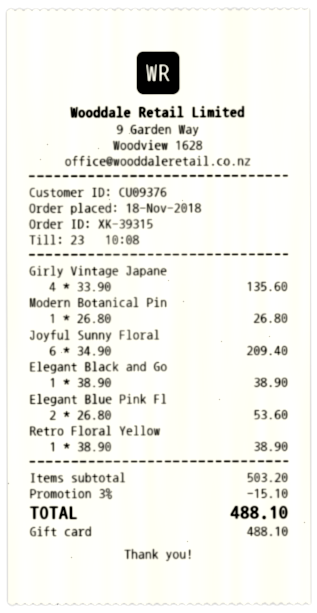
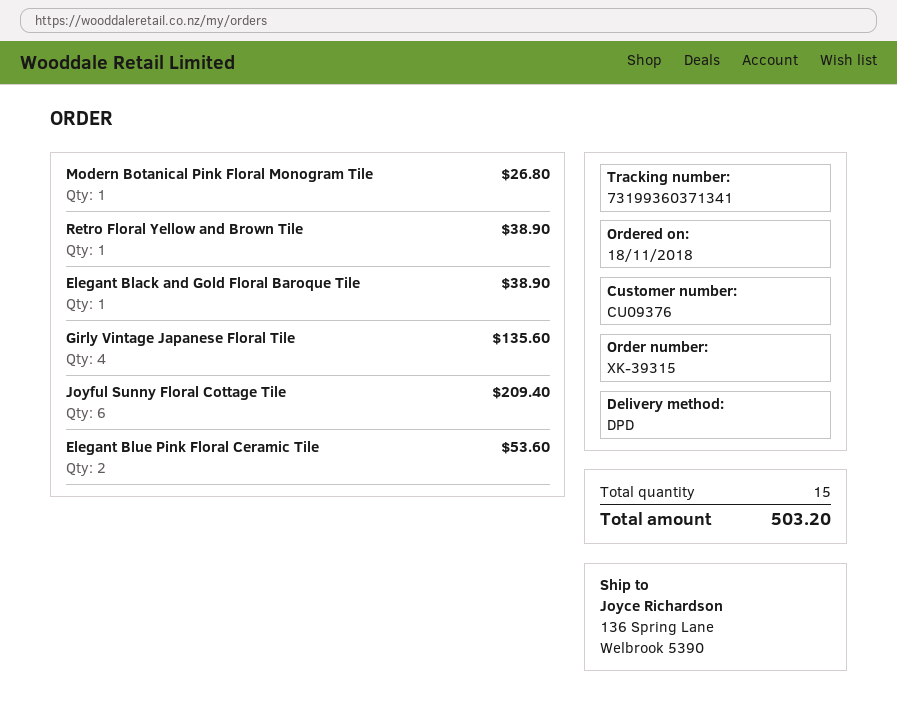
discount: 3% = 15.10 -> none
total: 488.10 -> 503.20

